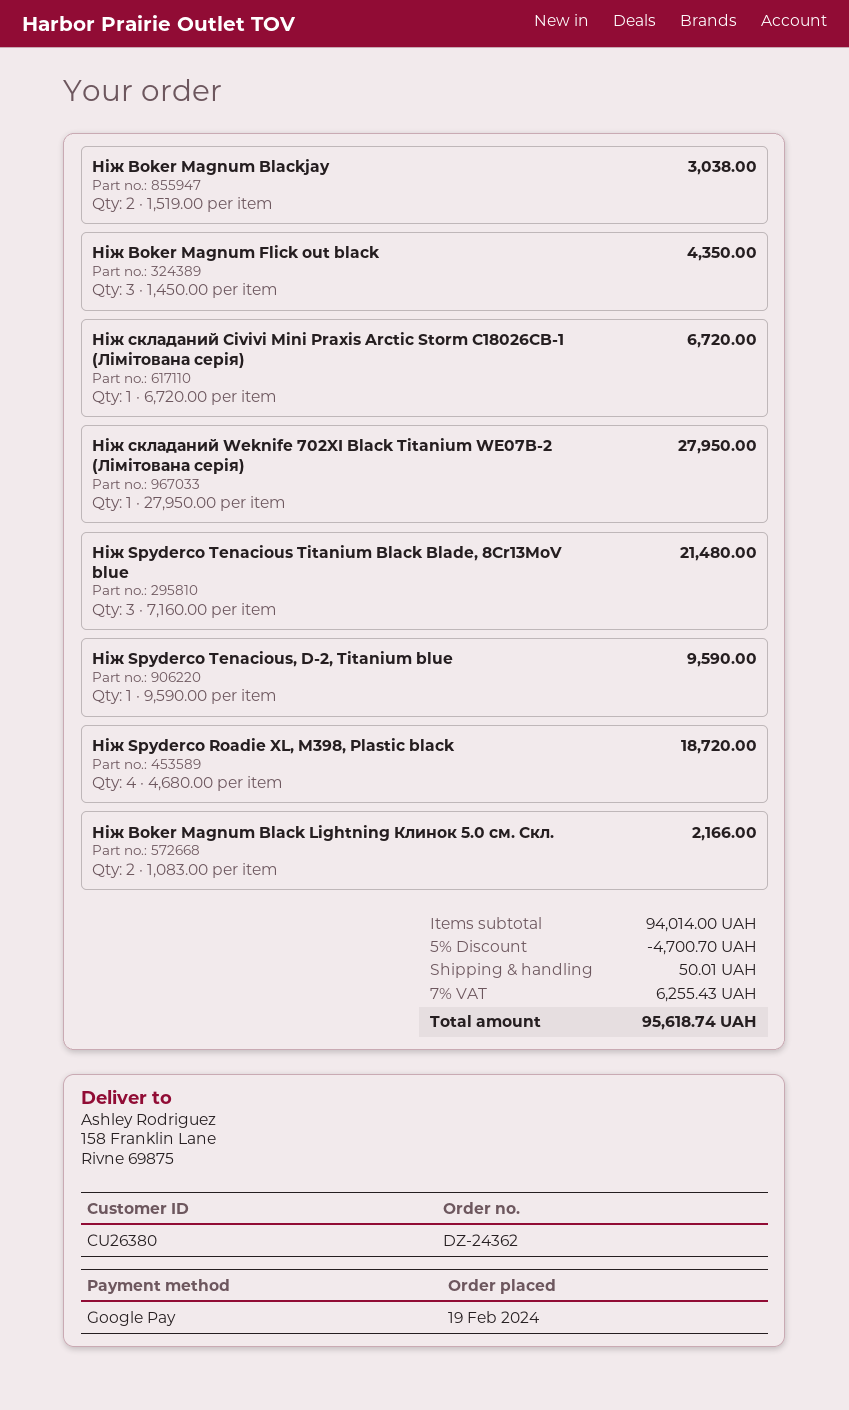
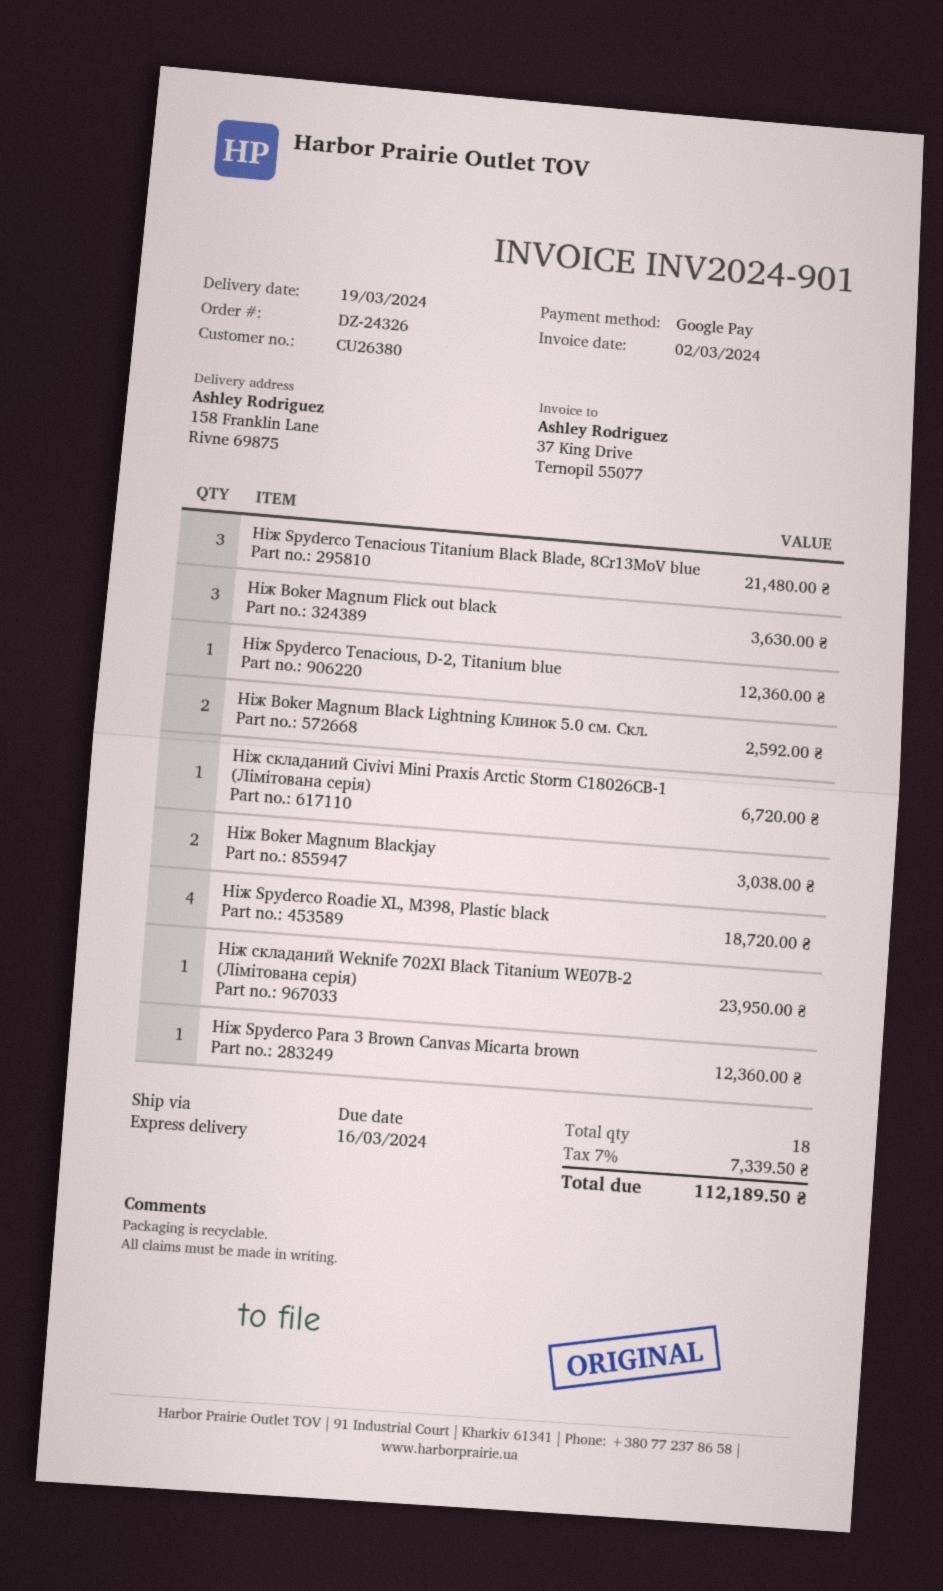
order number: DZ-24362 -> DZ-24326
Ніж Boker Magnum Flick out black: 3 for 4350.00 -> 3 for 3630.00
Ніж складаний Weknife 702XI Black Titanium WE07B-2 (Лімітована серія): 1 for 27950.00 -> 1 for 23950.00
Ніж Spyderco Tenacious, D-2, Titanium blue: 1 for 9590.00 -> 1 for 12360.00
Ніж Boker Magnum Black Lightning Клинок 5.0 см. Скл.: 2 for 2166.00 -> 2 for 2592.00
Ніж Spyderco Para 3 Brown Canvas Micarta brown: none -> 1 for 12360.00
discount: 5% = 4700.70 -> none
shipping: 50.01 -> none
tax: 7% = 6255.43 -> 7% = 7339.50
total: 95618.74 -> 112189.50

